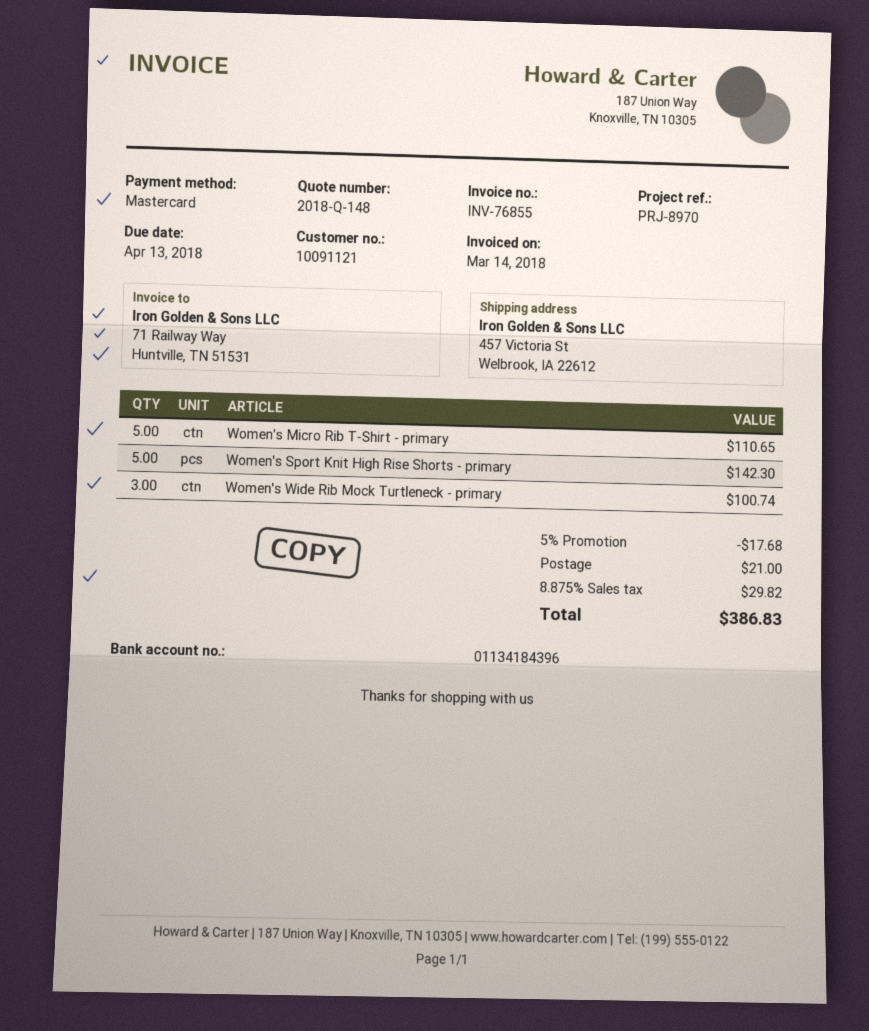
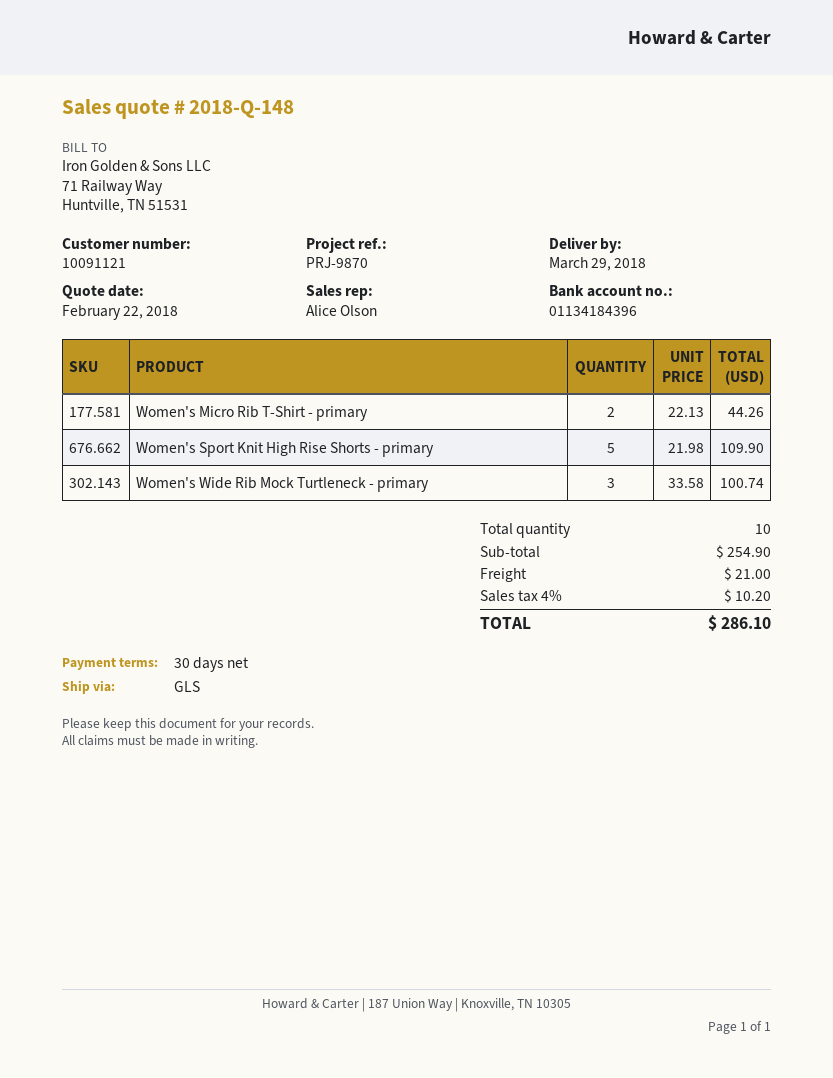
reference: PRJ-8970 -> PRJ-9870
Women's Micro Rib T-Shirt - primary: 5 for 110.65 -> 2 for 44.26
Women's Sport Knit High Rise Shorts - primary: 5 for 142.30 -> 5 for 109.90
discount: 5% = 17.68 -> none
tax: 8.875% = 29.82 -> 4% = 10.20
total: 386.83 -> 286.10

